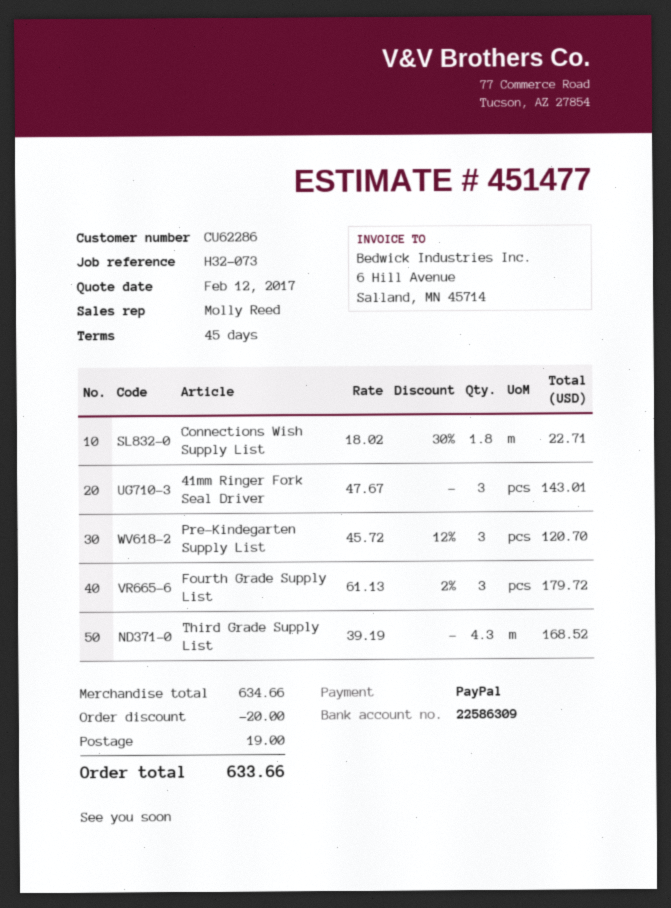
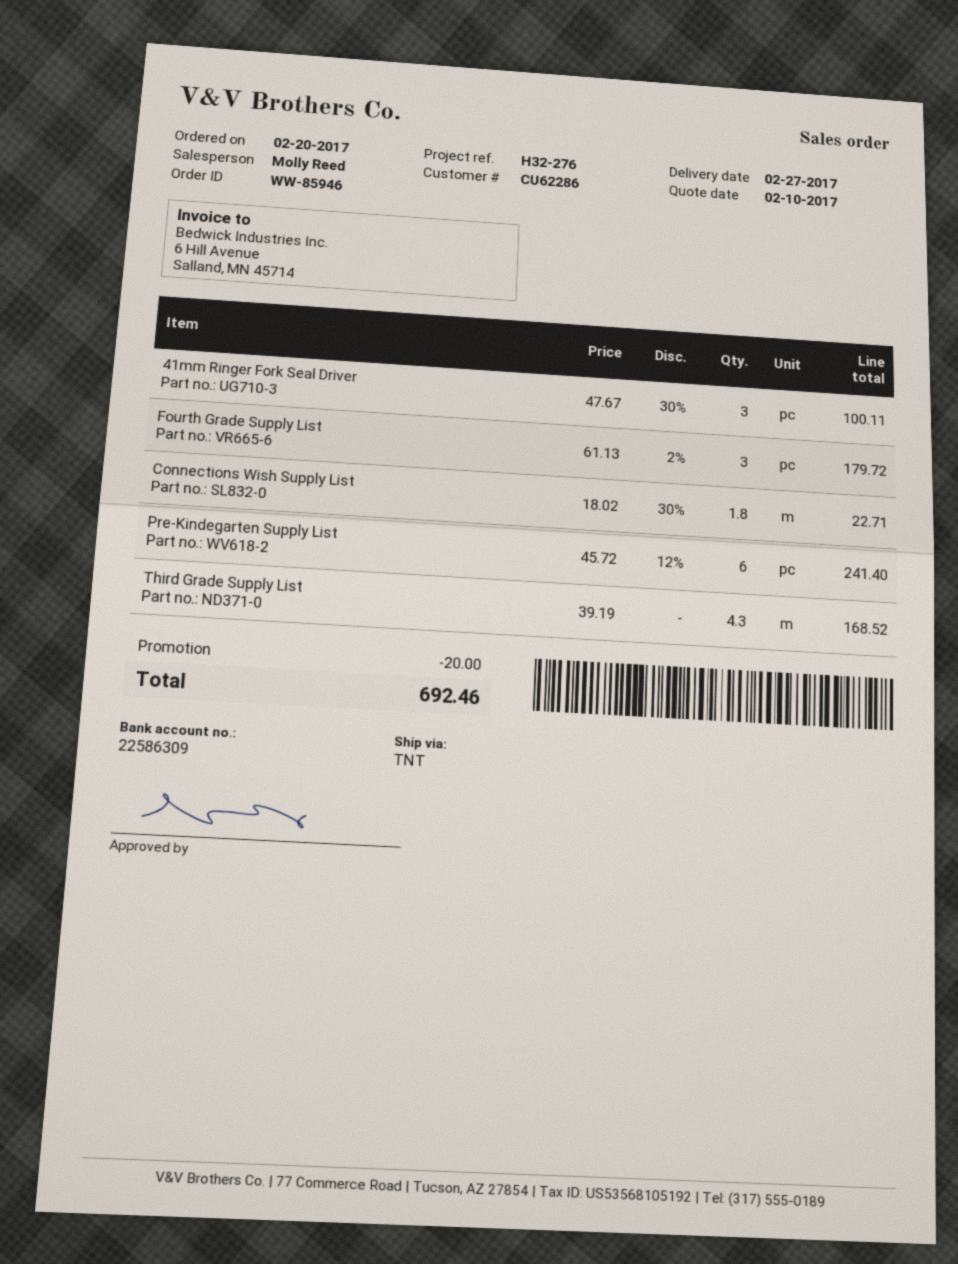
quote date: 2017-02-12 -> 2017-02-10
reference: H32-073 -> H32-276
41mm Ringer Fork Seal Driver: 3 x 47.67 = 143.01 -> 3 x 47.67 - 30% = 100.11
Pre-Kindegarten Supply List: 3 x 45.72 - 12% = 120.70 -> 6 x 45.72 - 12% = 241.40
shipping: 19.00 -> none
total: 633.66 -> 692.46

